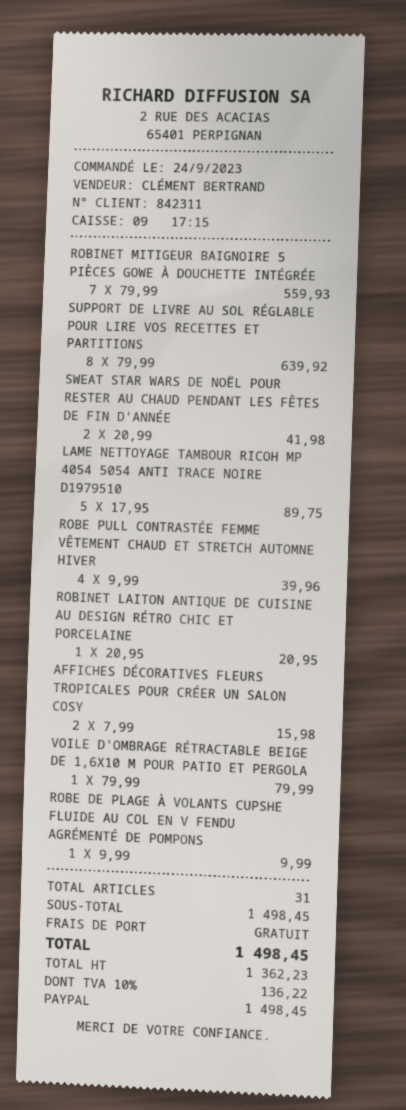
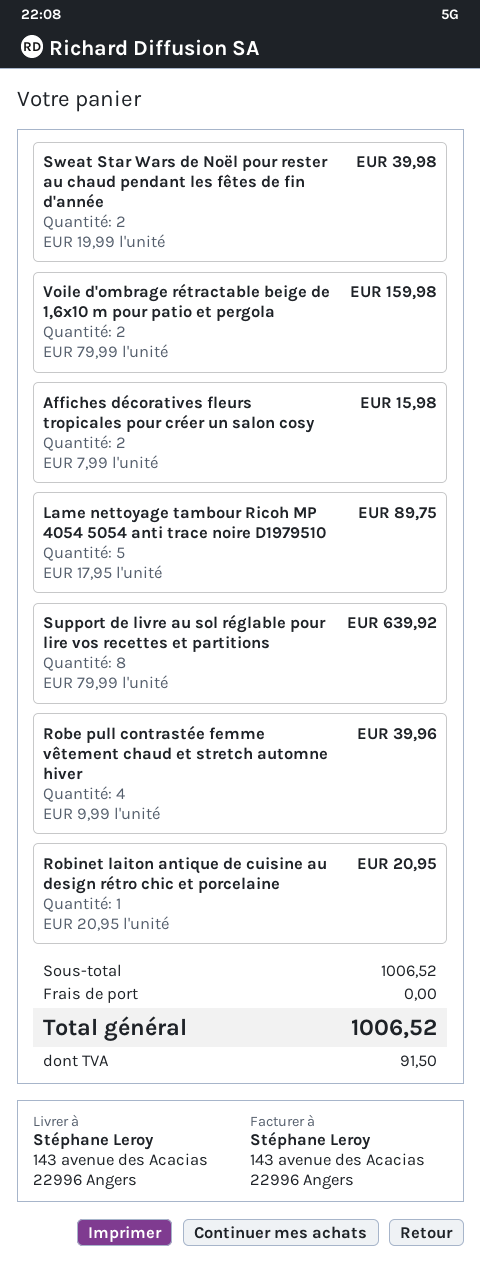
ROBINET MITIGEUR BAIGNOIRE 5 PIÈCES GOWE À DOUCHETTE INTÉGRÉE: 7 x 79.99 = 559.93 -> none
SWEAT STAR WARS DE NOËL POUR RESTER AU CHAUD PENDANT LES FÊTES DE FIN D'ANNÉE: 2 x 20.99 = 41.98 -> 2 x 19.99 = 39.98
VOILE D'OMBRAGE RÉTRACTABLE BEIGE DE 1,6X10 M POUR PATIO ET PERGOLA: 1 x 79.99 = 79.99 -> 2 x 79.99 = 159.98
ROBE DE PLAGE À VOLANTS CUPSHE FLUIDE AU COL EN V FENDU AGRÉMENTÉ DE POMPONS: 1 x 9.99 = 9.99 -> none
subtotal: 1498.45 -> 1006.52
tax: 136.22 -> 91.50
total: 1498.45 -> 1006.52

